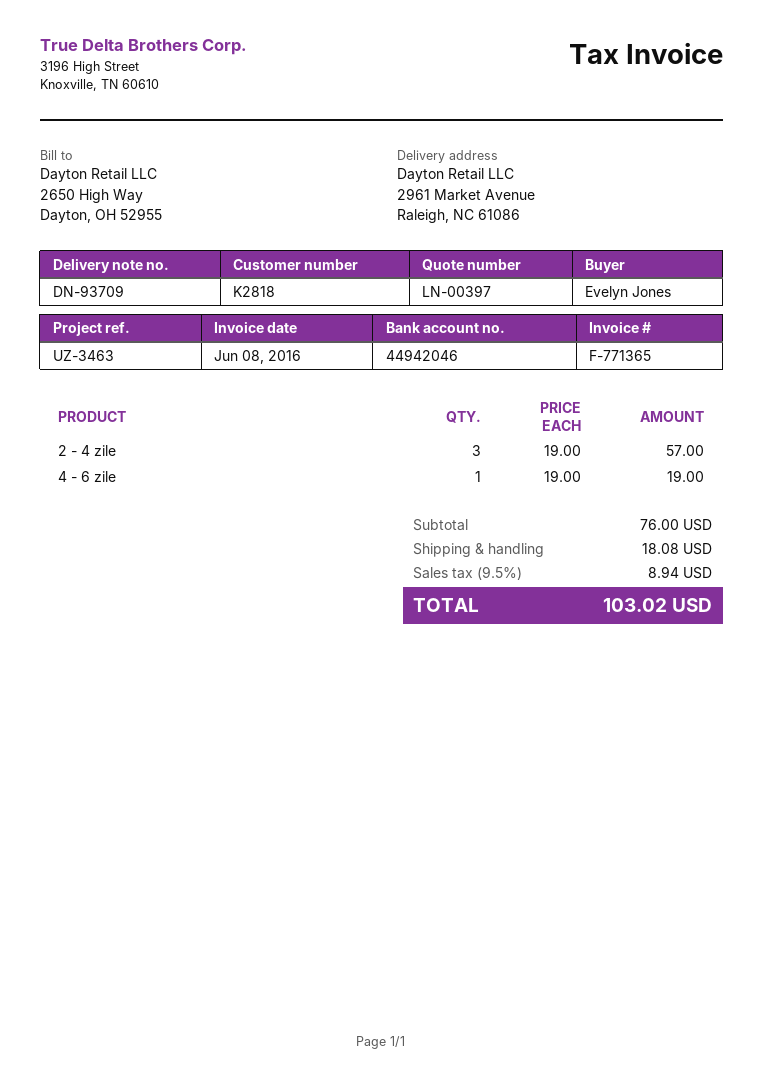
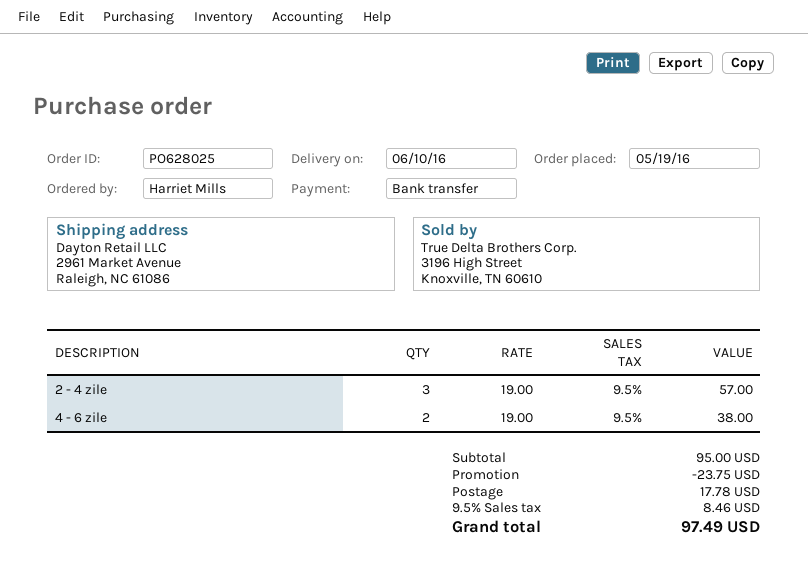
ordered by: Evelyn Jones -> Harriet Mills
4 - 6 zile: 1 x 19.00 = 19.00 -> 2 x 19.00 = 38.00
subtotal: 76.00 -> 95.00
discount: none -> 23.75
shipping: 18.08 -> 17.78
tax: 9.5% = 8.94 -> 9.5% = 8.46
total: 103.02 -> 97.49

